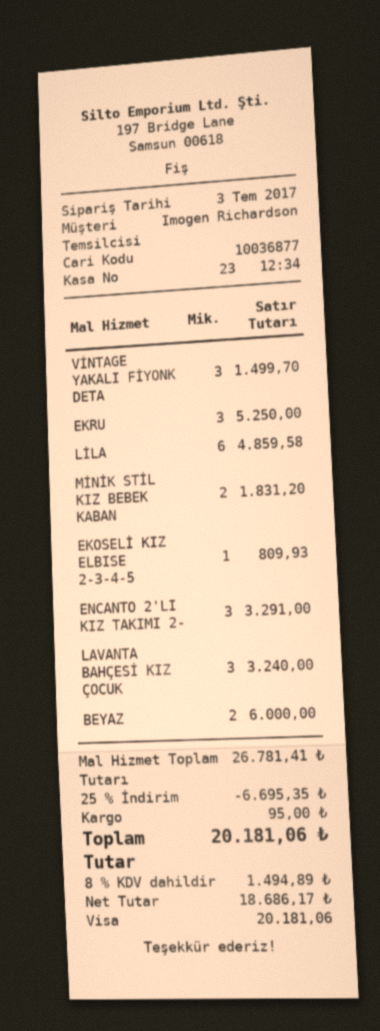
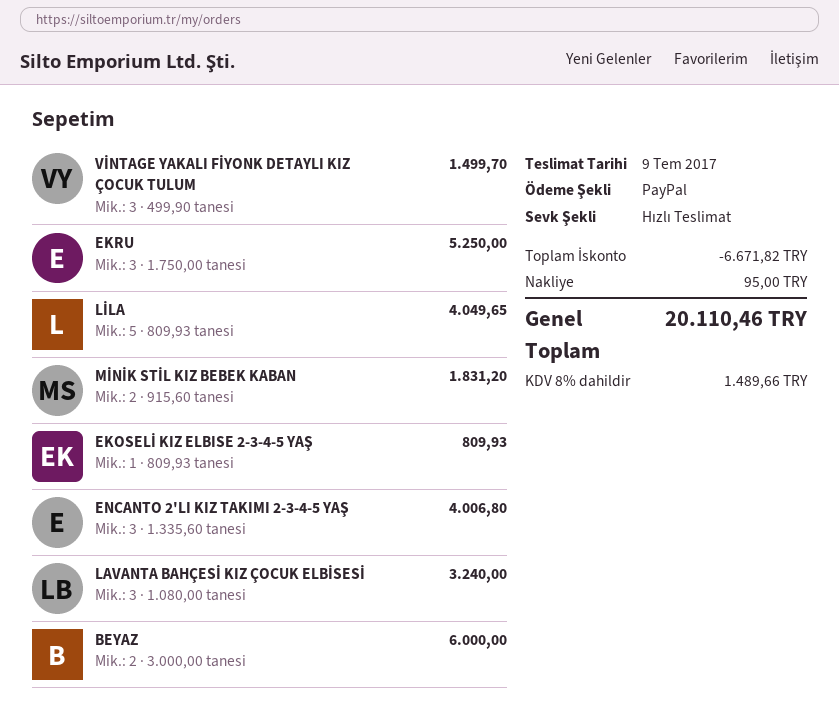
payment method: Visa -> PayPal
LİLA: 6 for 4859.58 -> 5 for 4049.65
ENCANTO 2'LI KIZ TAKIMI 2-: 3 for 3291.00 -> 3 for 4006.80
discount: 6695.35 -> 6671.82
tax: 8% = 1494.89 -> 8% = 1489.66
total: 20181.06 -> 20110.46

